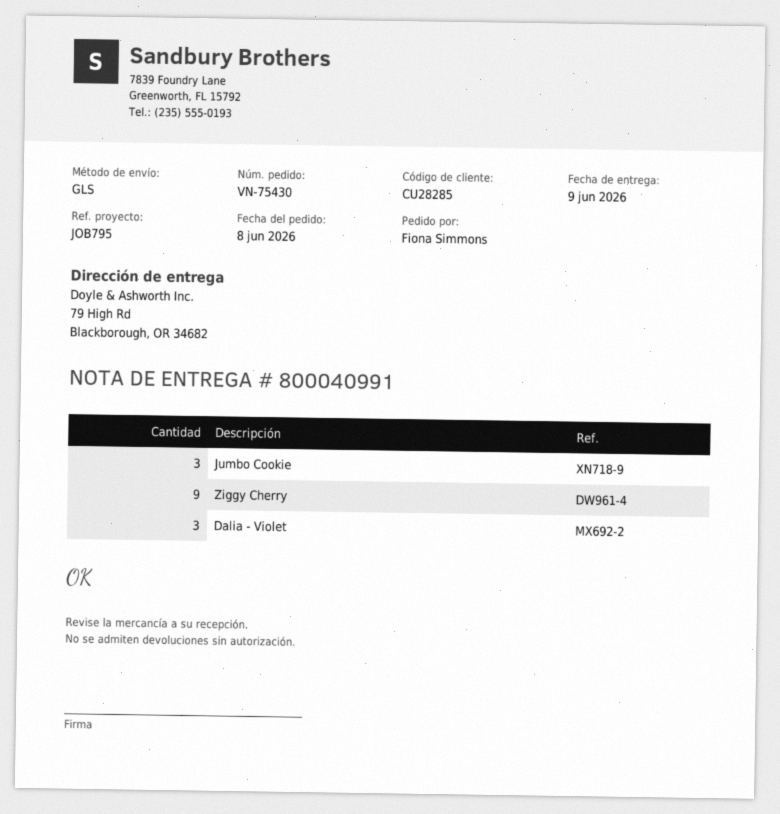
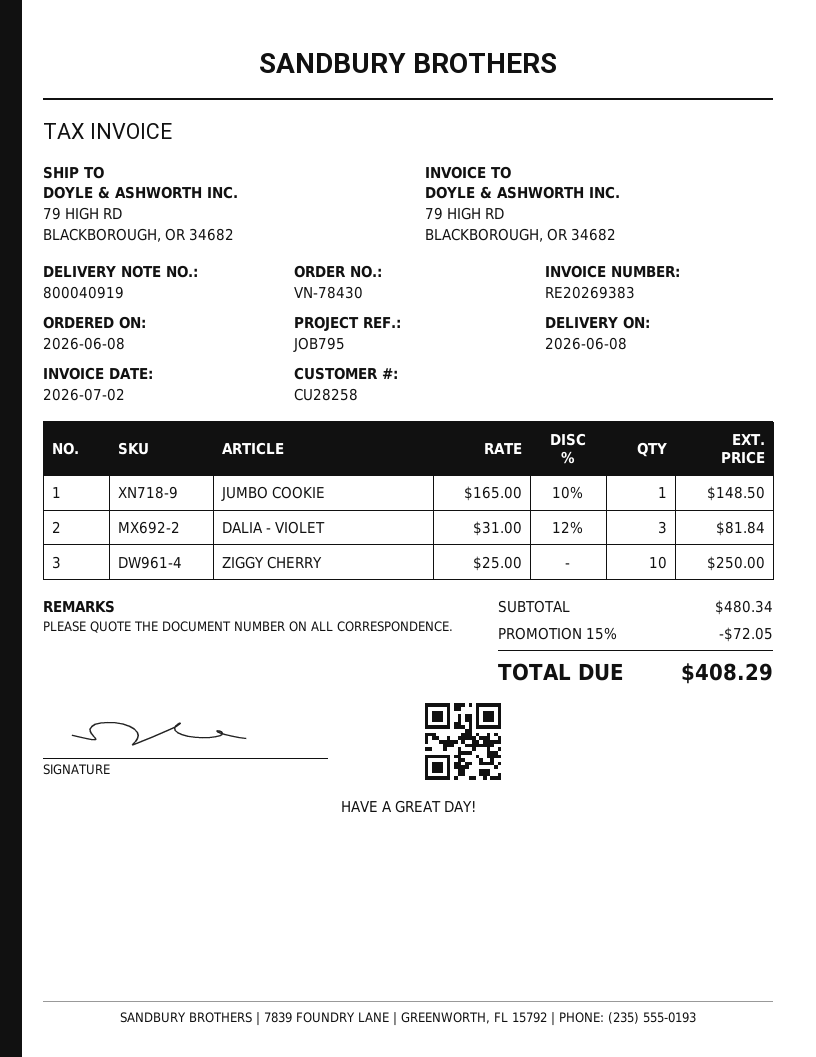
order number: VN-75430 -> VN-78430
delivery note number: 800040991 -> 800040919
delivery date: 2026-06-09 -> 2026-06-08
customer number: CU28285 -> CU28258
Jumbo Cookie: 3 -> 1
Ziggy Cherry: 9 -> 10

